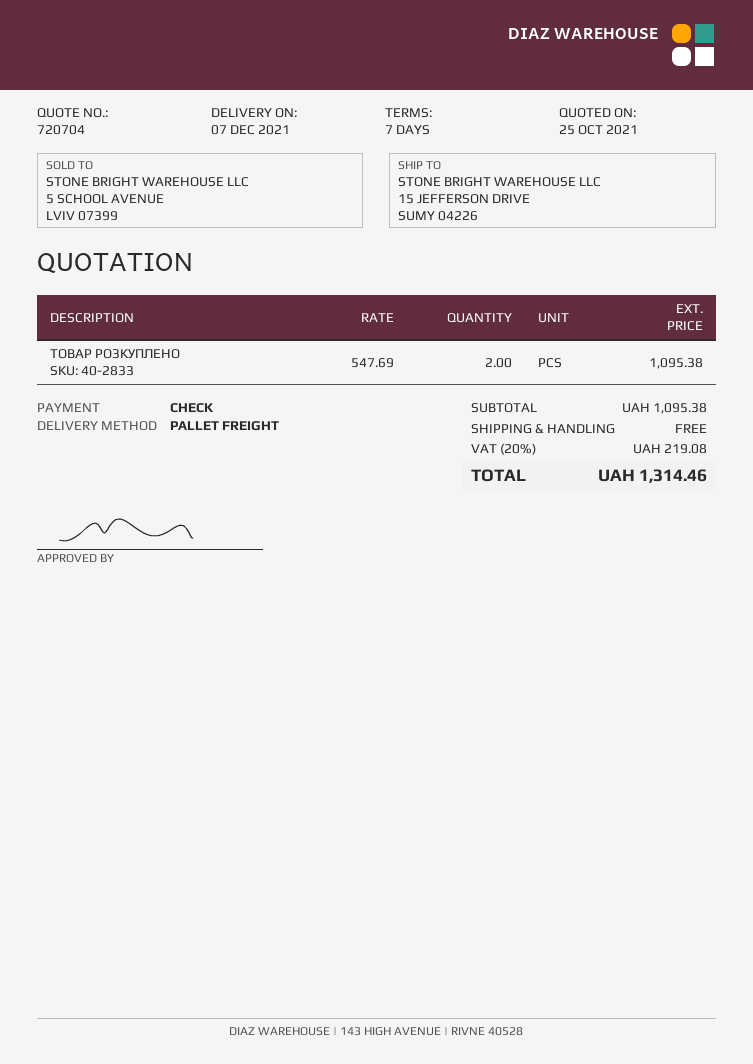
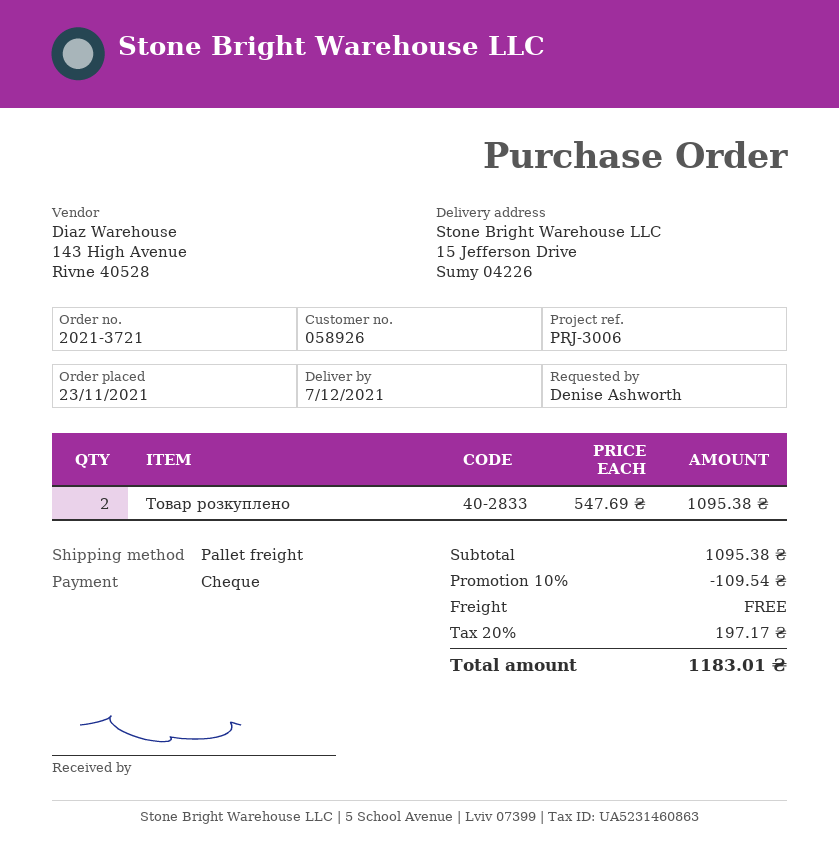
discount: none -> 10% = 109.54
tax: 20% = 219.08 -> 20% = 197.17
total: 1314.46 -> 1183.01

